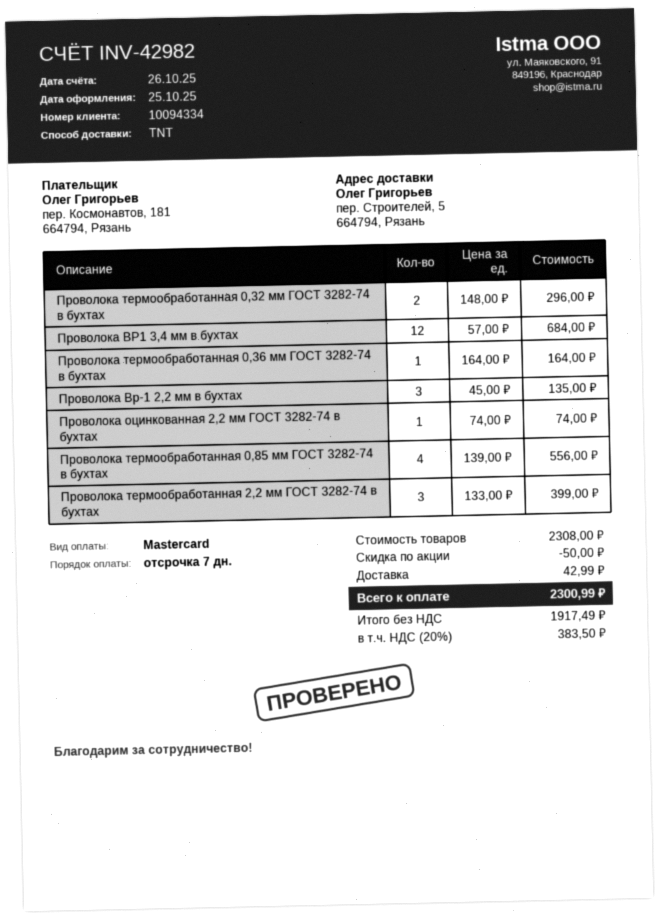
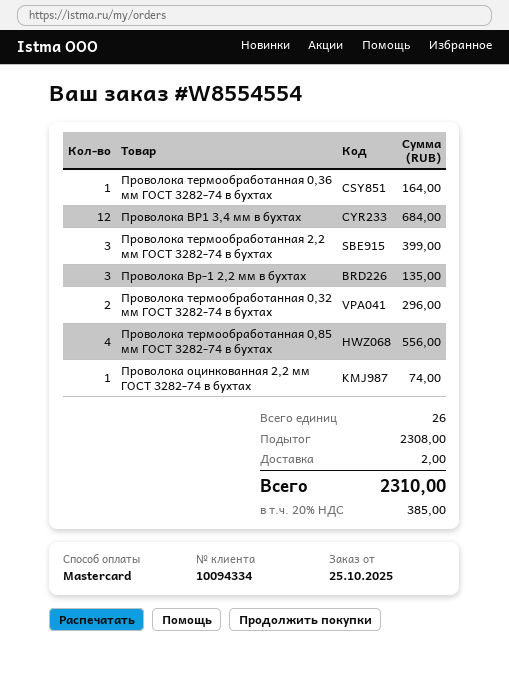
discount: 50.00 -> none
shipping: 42.99 -> 2.00
tax: 20% = 383.50 -> 20% = 385.00
total: 2300.99 -> 2310.00

